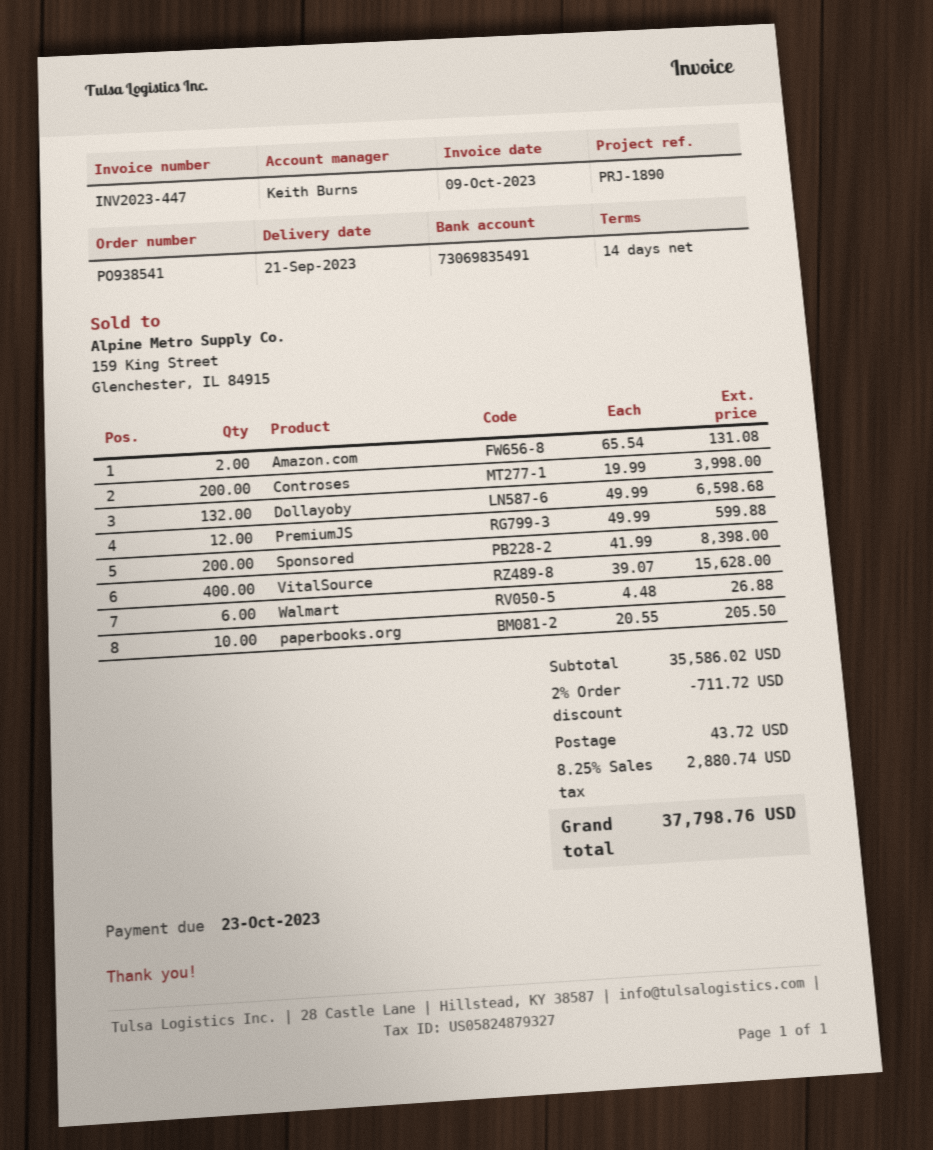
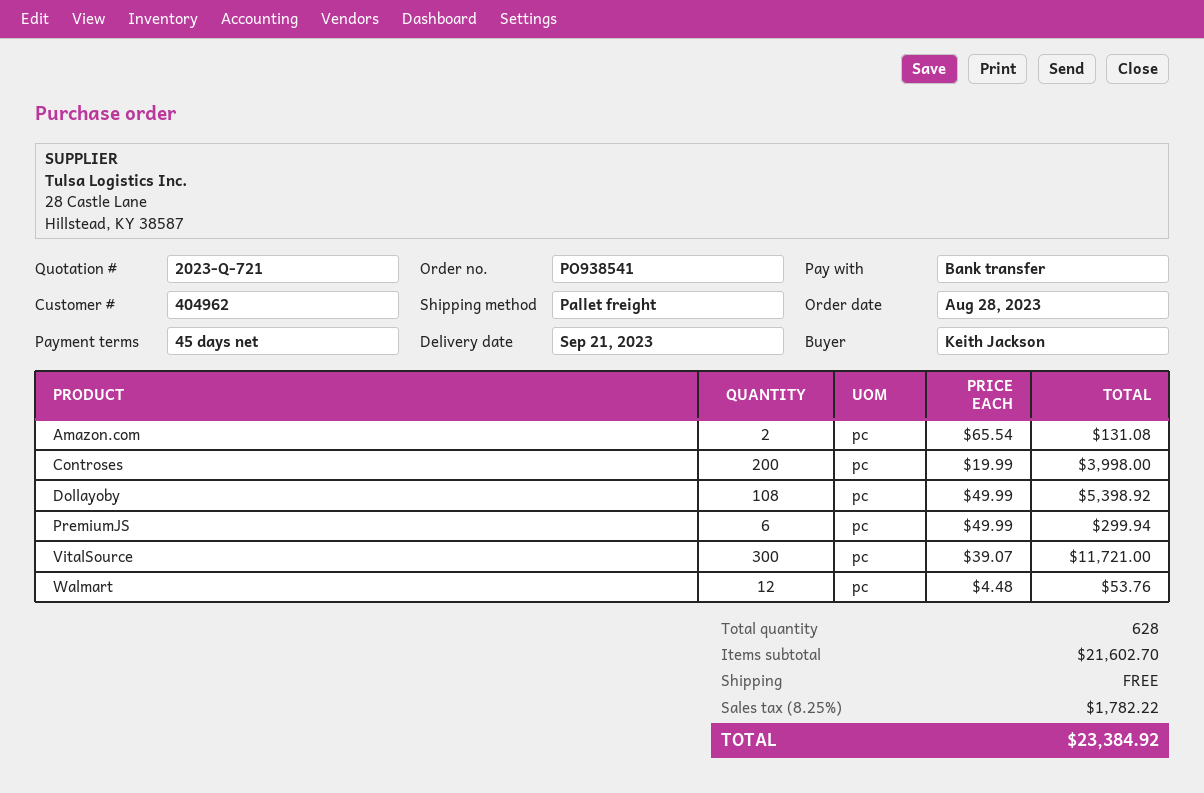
payment terms: 14 days -> 45 days
Dollayoby: 132 x 49.99 = 6598.68 -> 108 x 49.99 = 5398.92
PremiumJS: 12 x 49.99 = 599.88 -> 6 x 49.99 = 299.94
Sponsored: 200 x 41.99 = 8398.00 -> none
VitalSource: 400 x 39.07 = 15628.00 -> 300 x 39.07 = 11721.00
Walmart: 6 x 4.48 = 26.88 -> 12 x 4.48 = 53.76
paperbooks.org: 10 x 20.55 = 205.50 -> none
subtotal: 35586.02 -> 21602.70
discount: 2% = 711.72 -> none
shipping: 43.72 -> 0.00
tax: 8.25% = 2880.74 -> 8.25% = 1782.22
total: 37798.76 -> 23384.92

